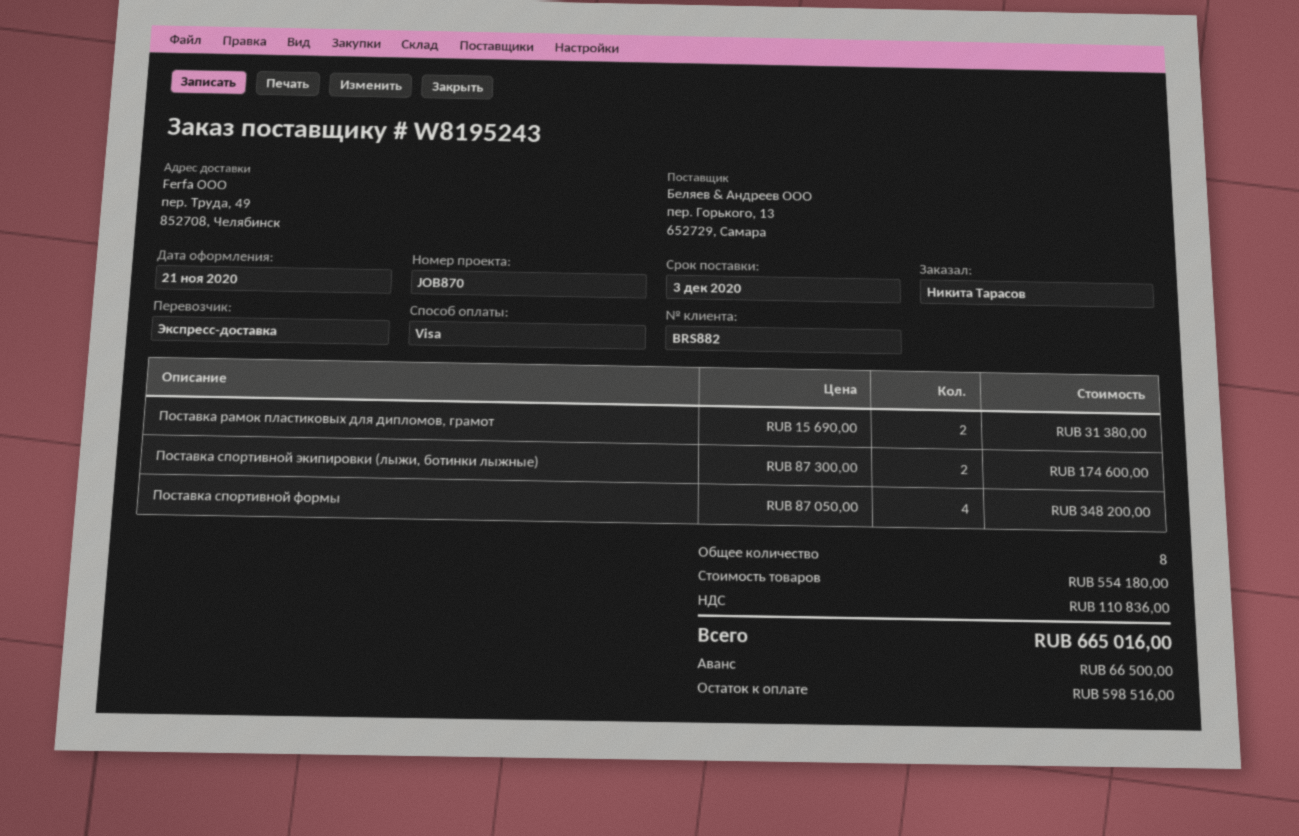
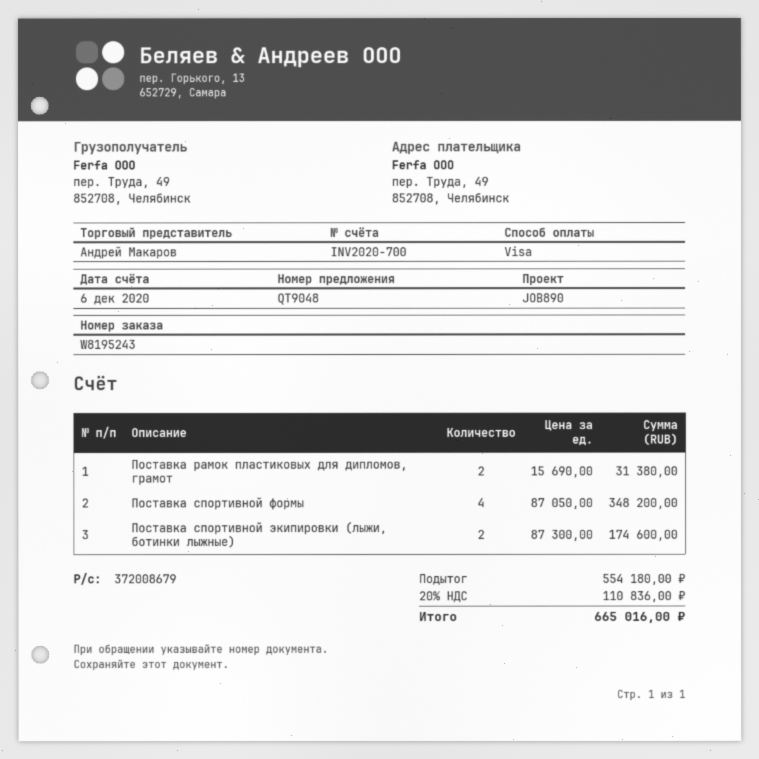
reference: JOB870 -> JOB890

